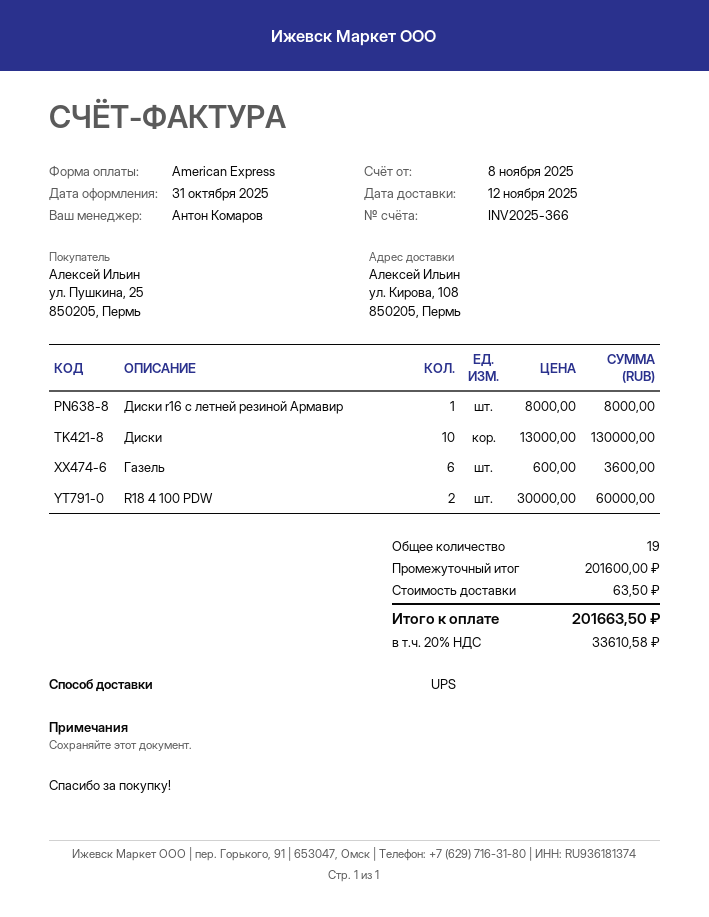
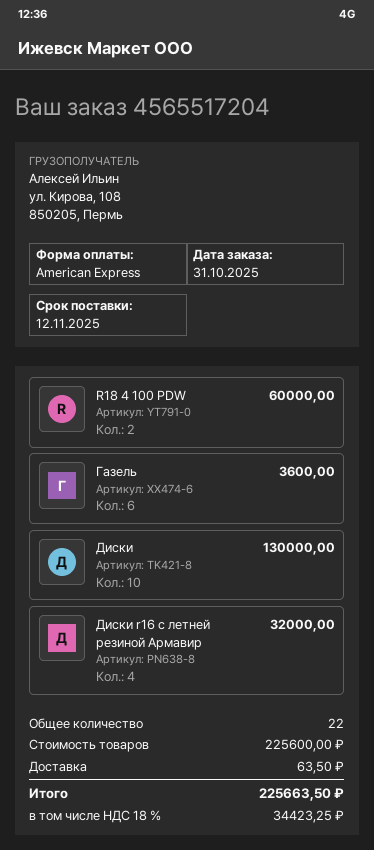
Диски r16 с летней резиной Армавир: 1 for 8000.00 -> 4 for 32000.00
total quantity: 19 -> 22
subtotal: 201600.00 -> 225600.00
tax: 20% = 33610.58 -> 18% = 34423.25
total: 201663.50 -> 225663.50

